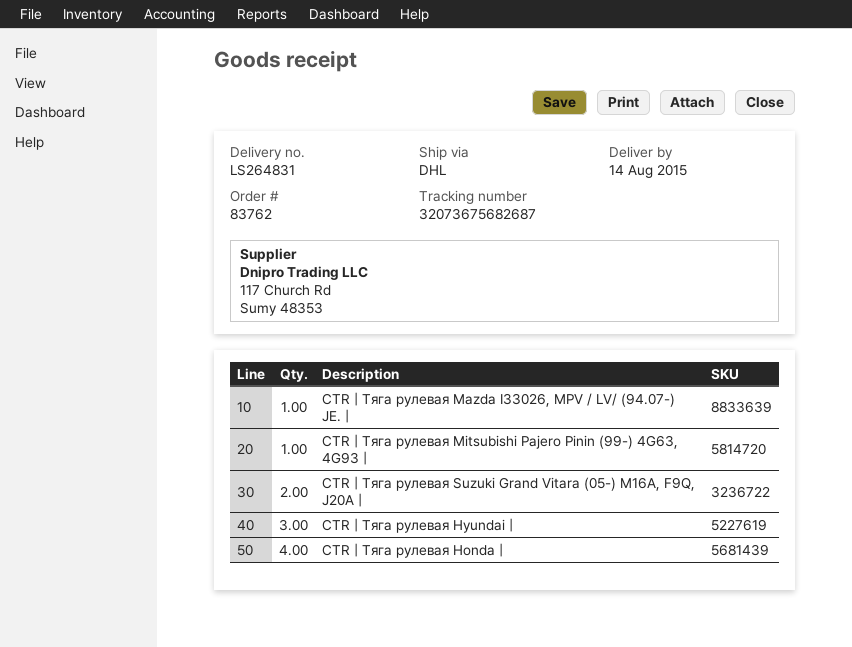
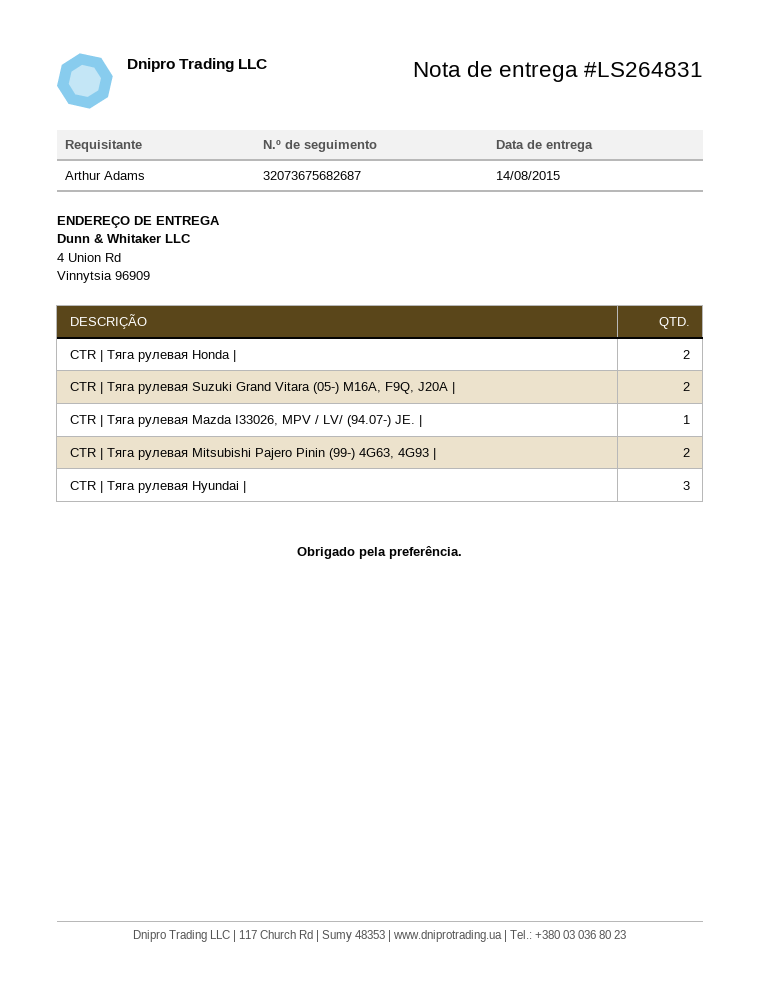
CTR | Тяга рулевая Mitsubishi Pajero Pinin (99-) 4G63, 4G93 |: 1 -> 2
CTR | Тяга рулевая Honda |: 4 -> 2

